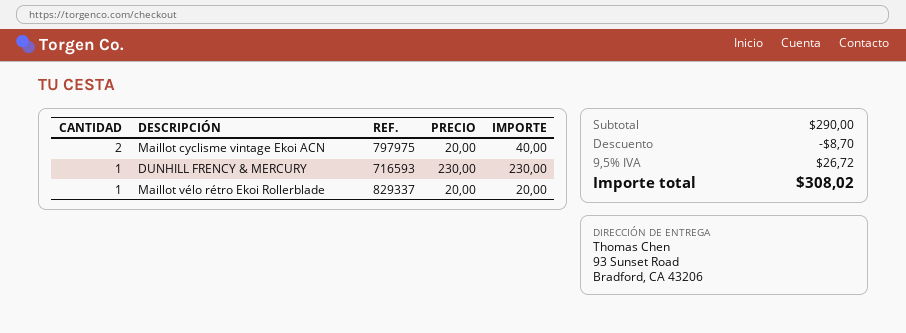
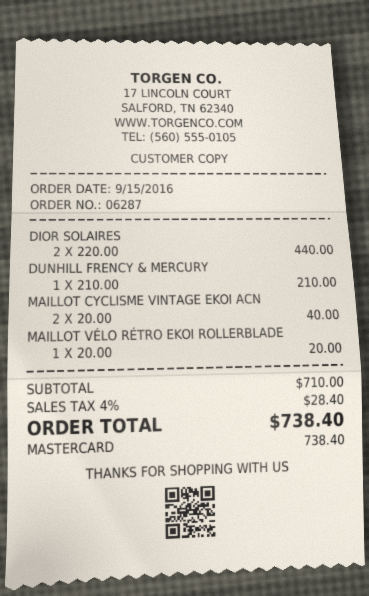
DUNHILL FRENCY & MERCURY: 1 x 230.00 = 230.00 -> 1 x 210.00 = 210.00
DIOR SOLAIRES: none -> 2 x 220.00 = 440.00
subtotal: 290.00 -> 710.00
discount: 8.70 -> none
tax: 9.5% = 26.72 -> 4% = 28.40
total: 308.02 -> 738.40

